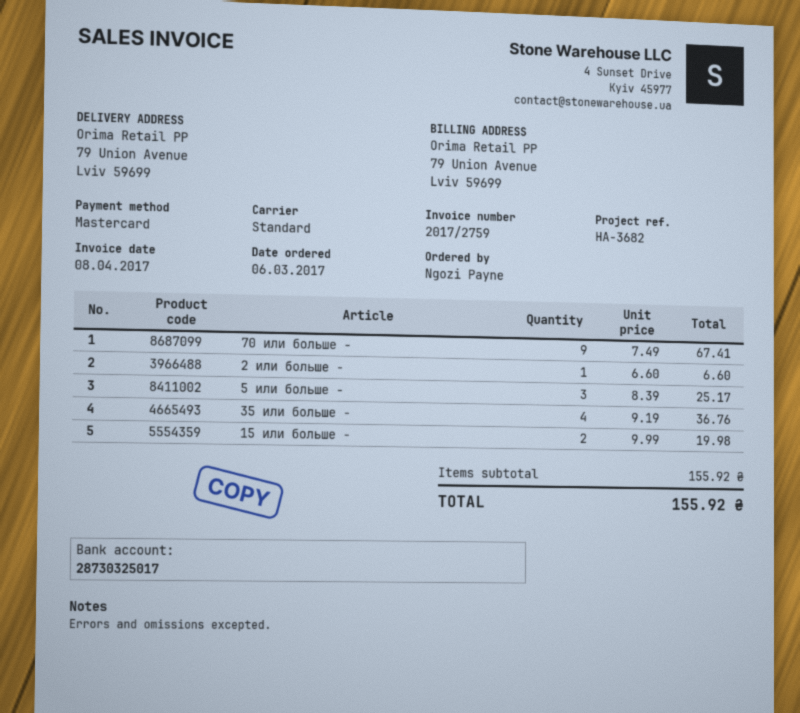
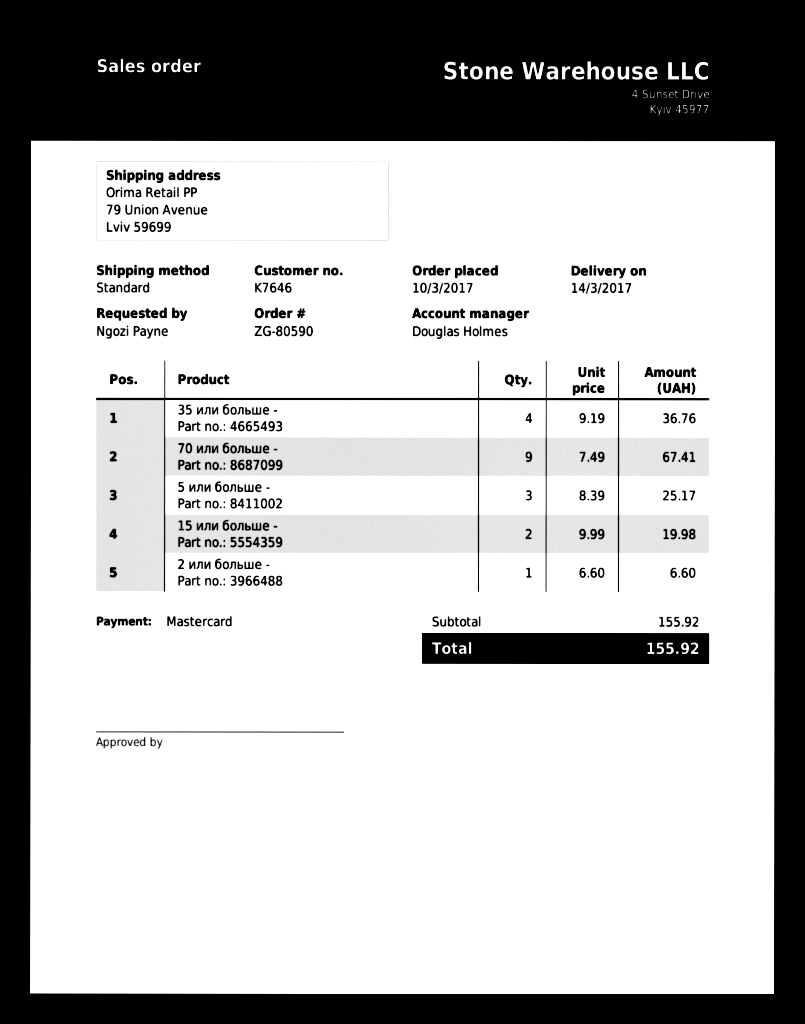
order date: 2017-03-06 -> 2017-03-10

